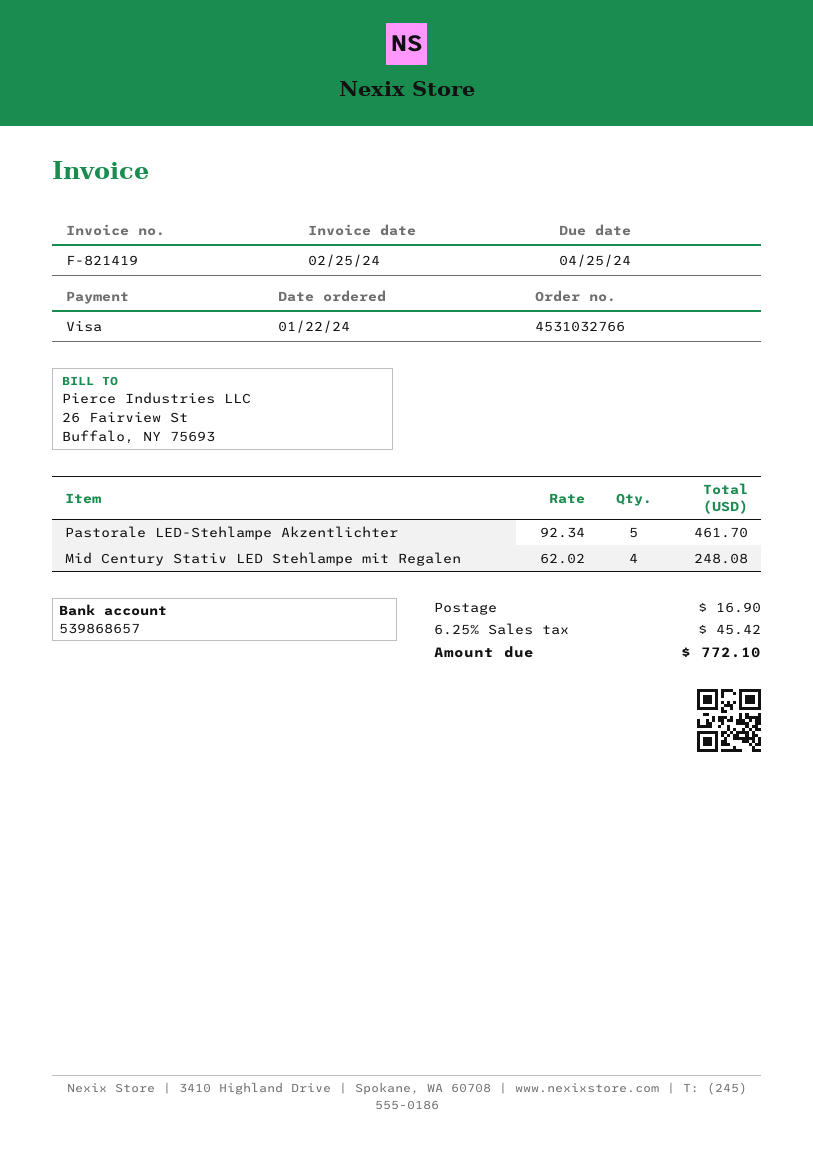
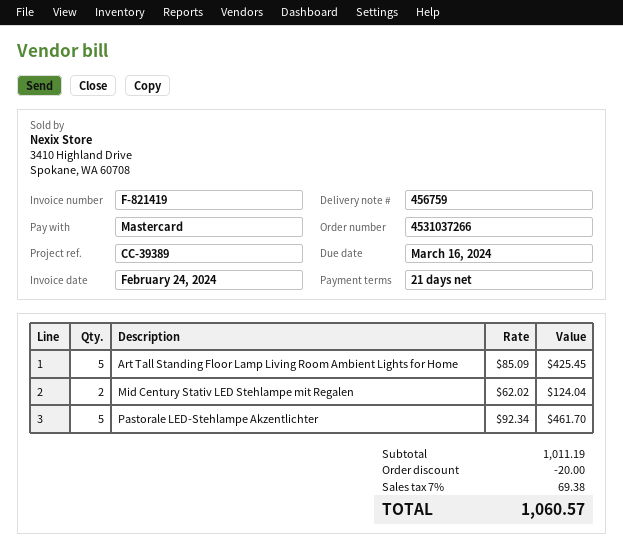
order number: 4531032766 -> 4531037266
invoice date: 2024-02-25 -> 2024-02-24
due date: 2024-04-25 -> 2024-03-16
payment method: Visa -> Mastercard
Mid Century Stativ LED Stehlampe mit Regalen: 4 x 62.02 = 248.08 -> 2 x 62.02 = 124.04
Art Tall Standing Floor Lamp Living Room Ambient Lights for Home: none -> 5 x 85.09 = 425.45
discount: none -> 20.00
shipping: 16.90 -> none
tax: 6.25% = 45.42 -> 7% = 69.38
total: 772.10 -> 1060.57

